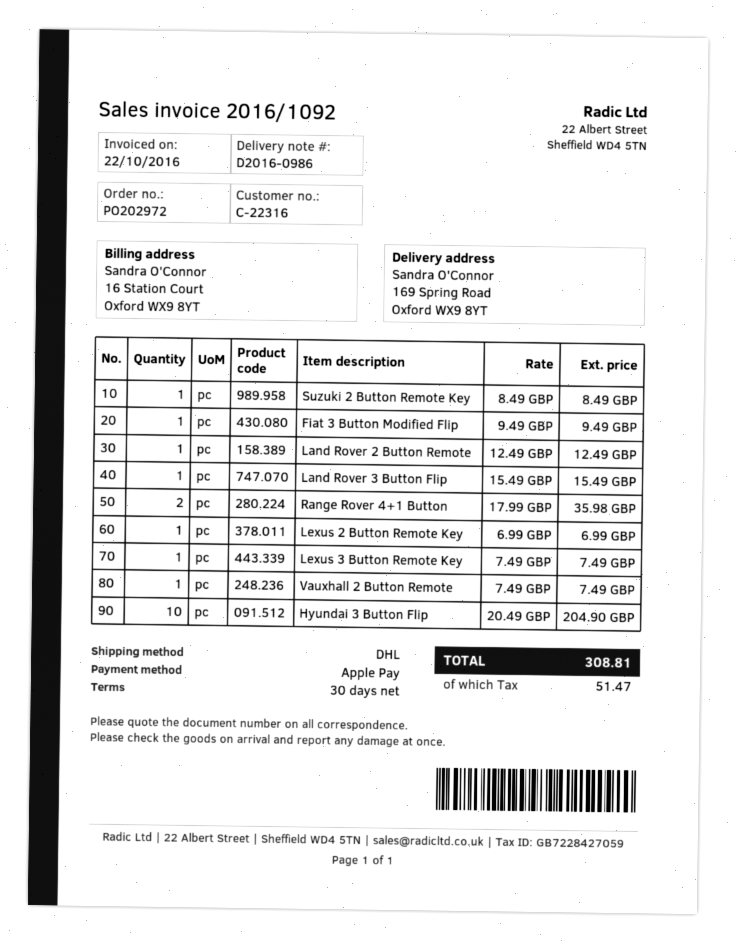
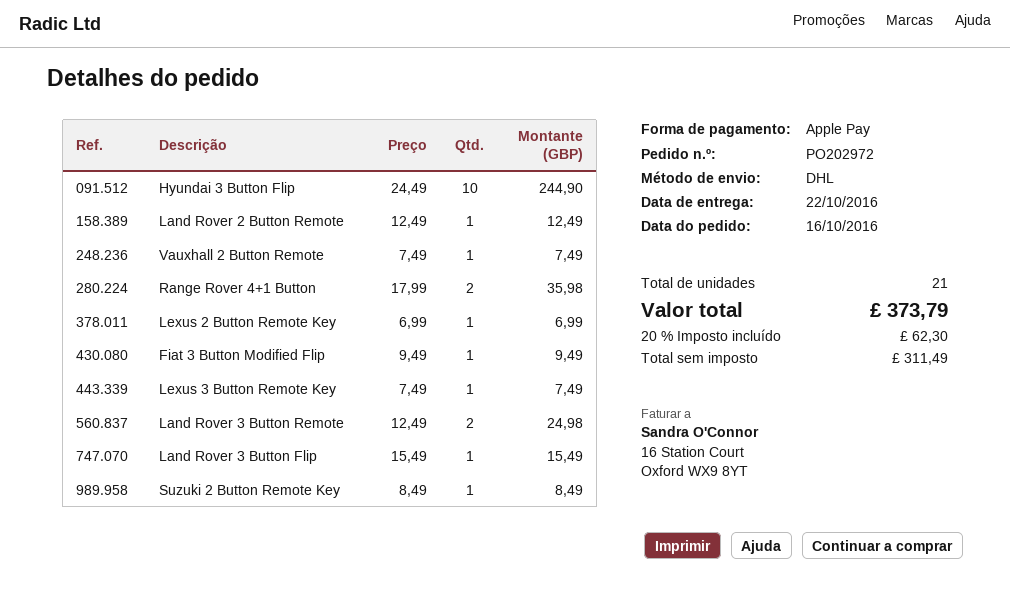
Hyundai 3 Button Flip: 10 x 20.49 = 204.90 -> 10 x 24.49 = 244.90
Land Rover 3 Button Remote: none -> 2 x 12.49 = 24.98
tax: 51.47 -> 62.30
total: 308.81 -> 373.79

